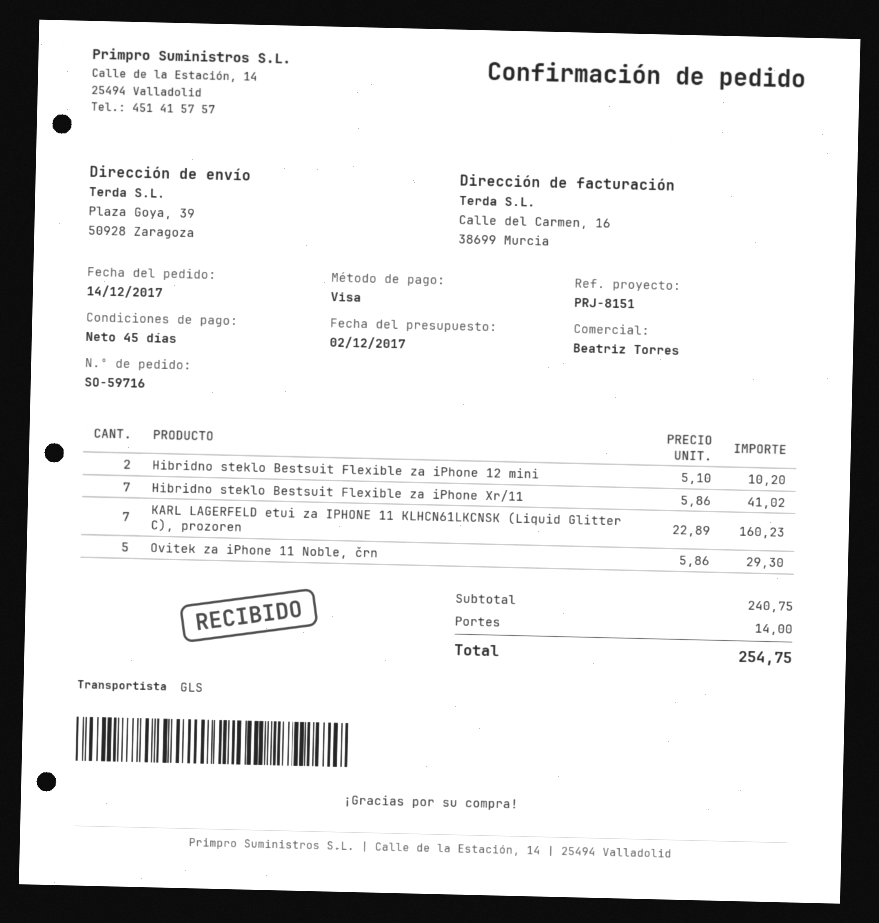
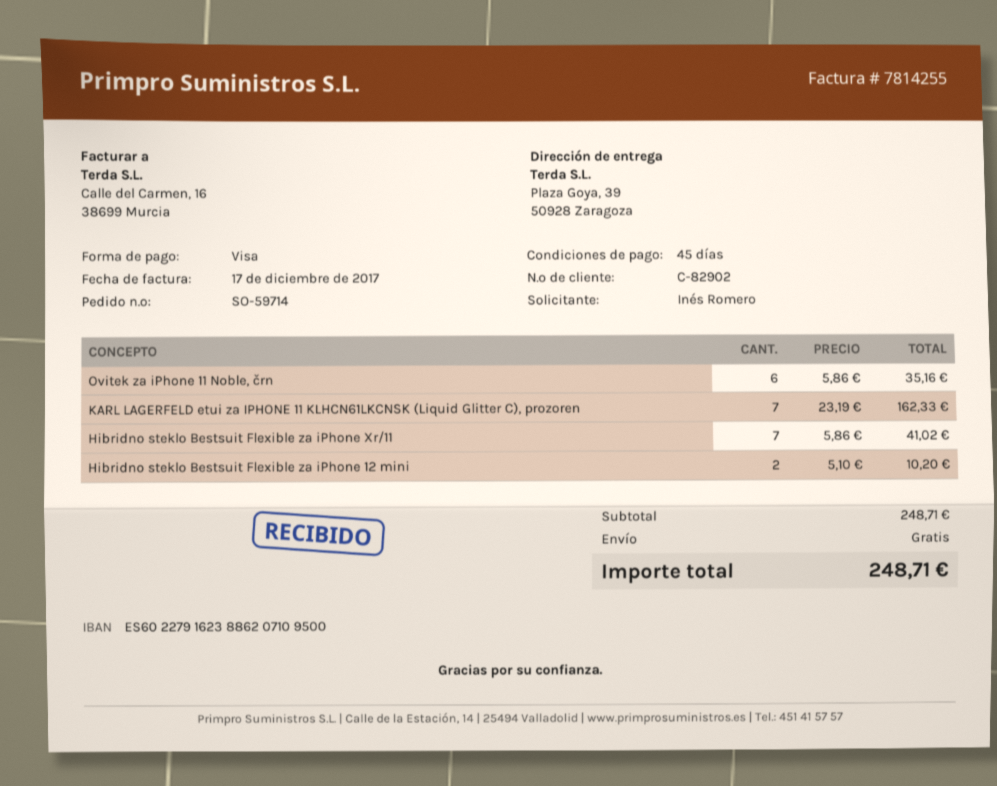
order number: SO-59716 -> SO-59714
KARL LAGERFELD etui za IPHONE 11 KLHCN61LKCNSK (Liquid Glitter C), prozoren: 7 x 22.89 = 160.23 -> 7 x 23.19 = 162.33
Ovitek za iPhone 11 Noble, črn: 5 x 5.86 = 29.30 -> 6 x 5.86 = 35.16
subtotal: 240.75 -> 248.71
shipping: 14.00 -> 0.00
total: 254.75 -> 248.71

